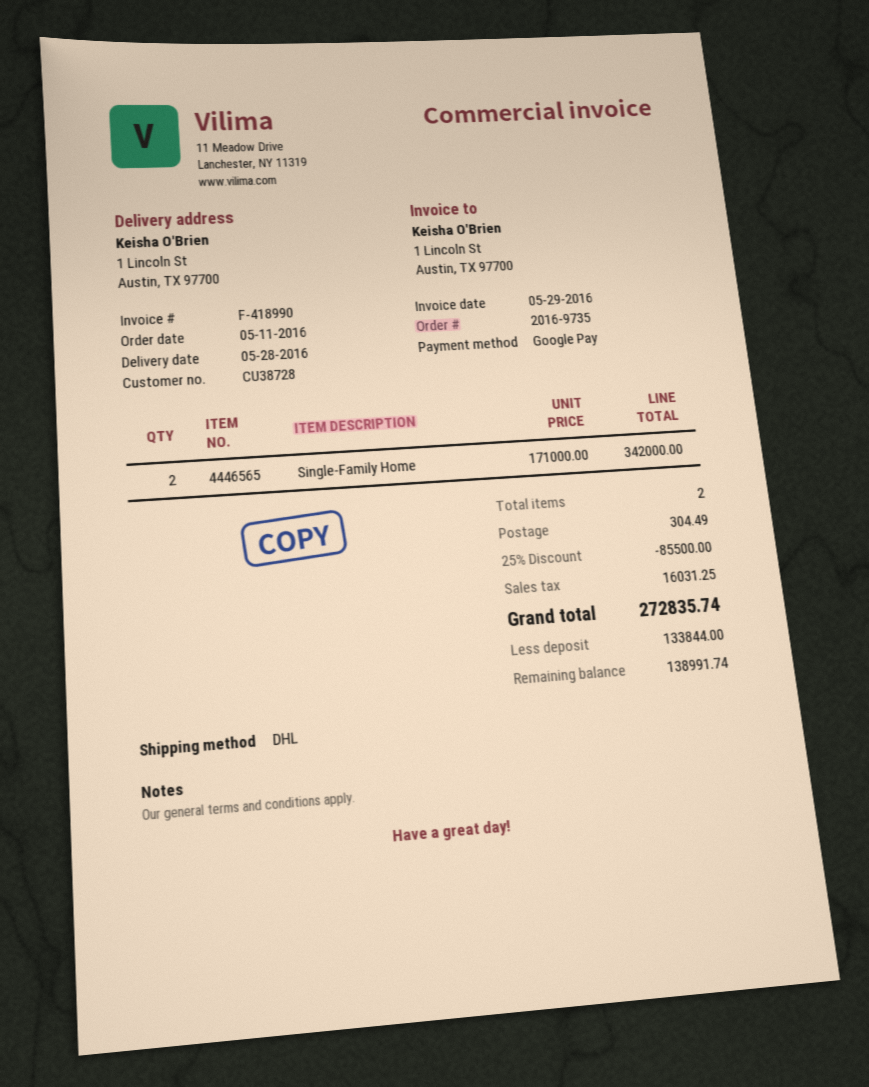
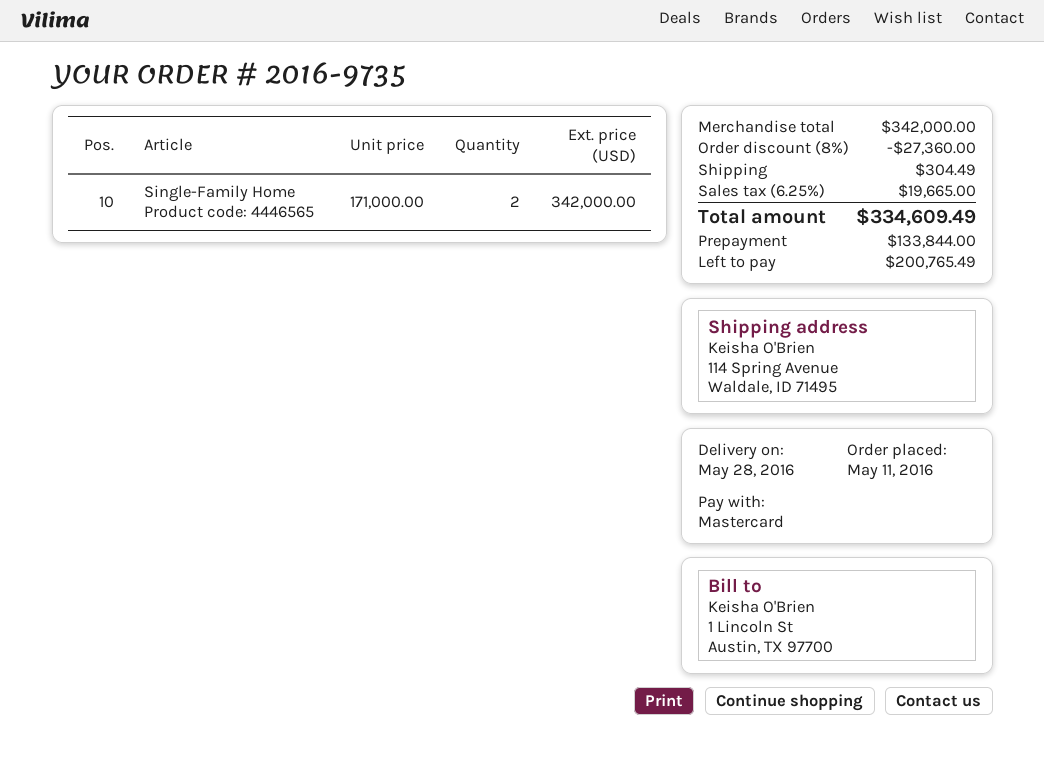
payment method: Google Pay -> Mastercard
ship to: 1 Lincoln St, Austin, TX 97700 -> 114 Spring Avenue, Waldale, ID 71495
discount: 25% = 85500.00 -> 8% = 27360.00
tax: 16031.25 -> 19665.00
total: 272835.74 -> 334609.49
balance: 138991.74 -> 200765.49

